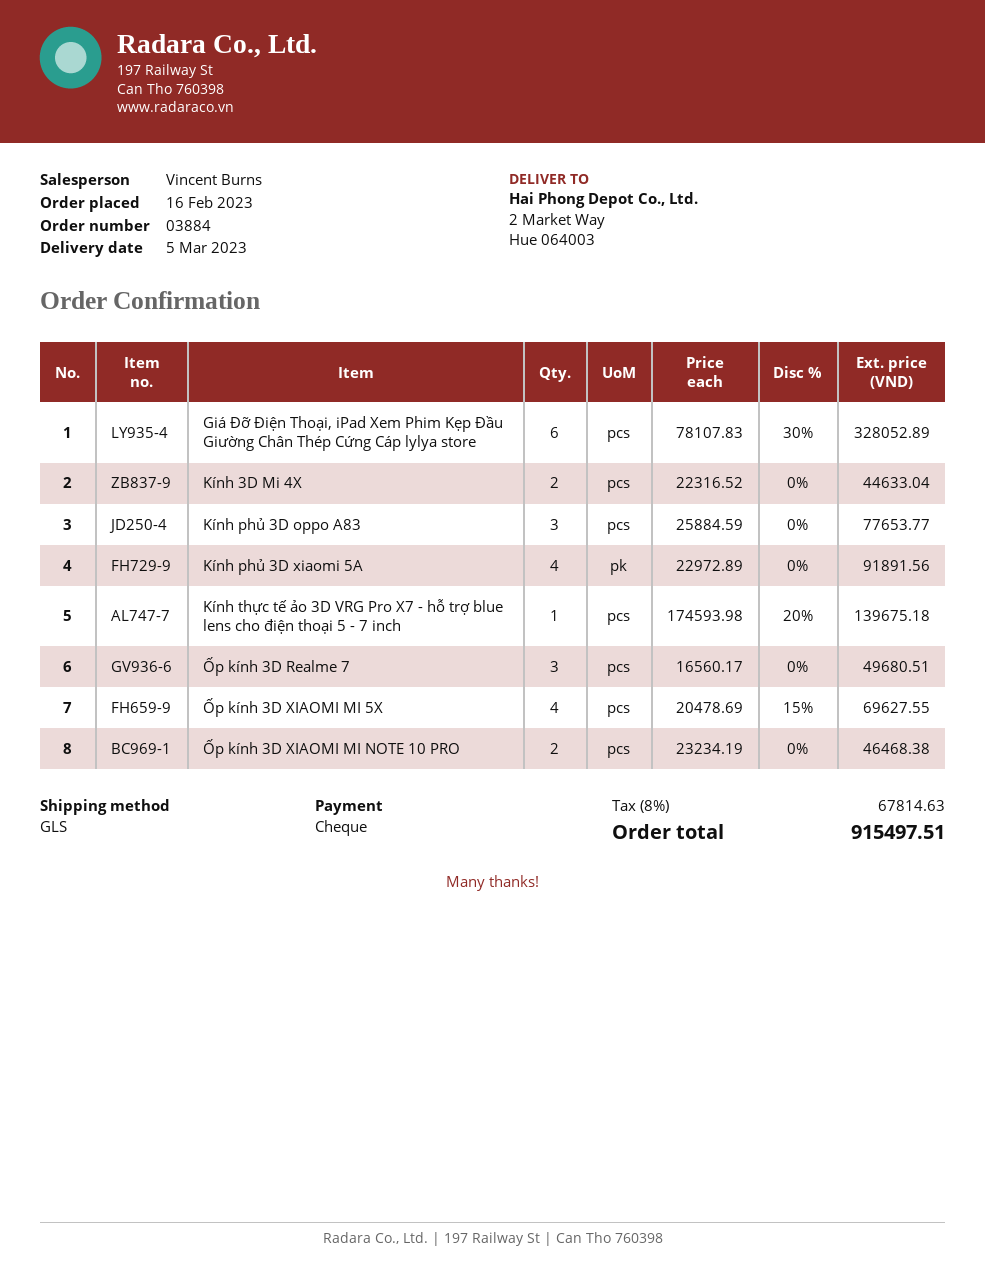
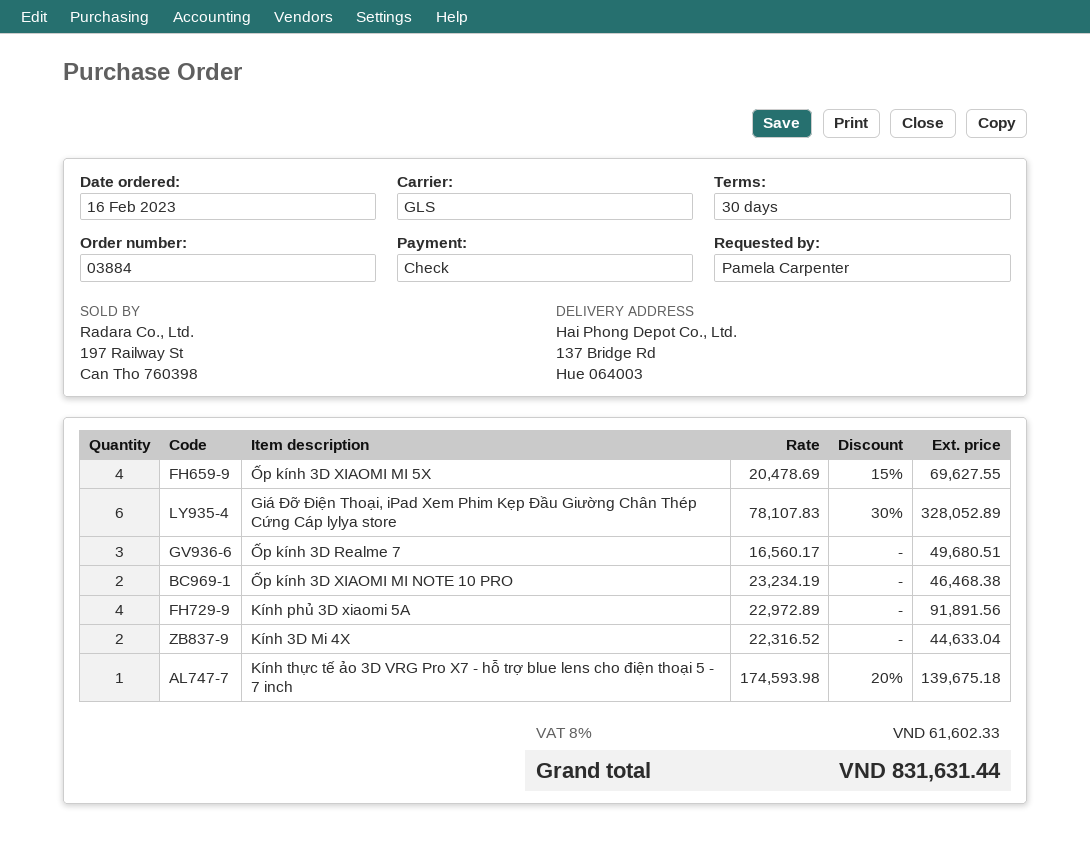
ship to: 2 Market Way, Hue 064003 -> 137 Bridge Rd, Hue 064003
Kính phủ 3D oppo A83: 3 x 25884.59 = 77653.77 -> none
tax: 8% = 67814.63 -> 8% = 61602.33
total: 915497.51 -> 831631.44

